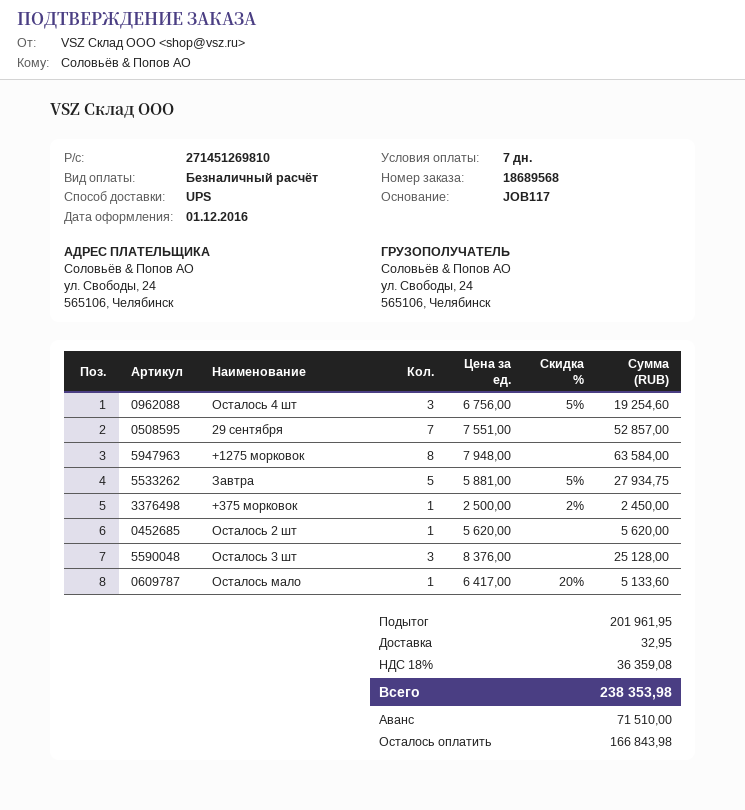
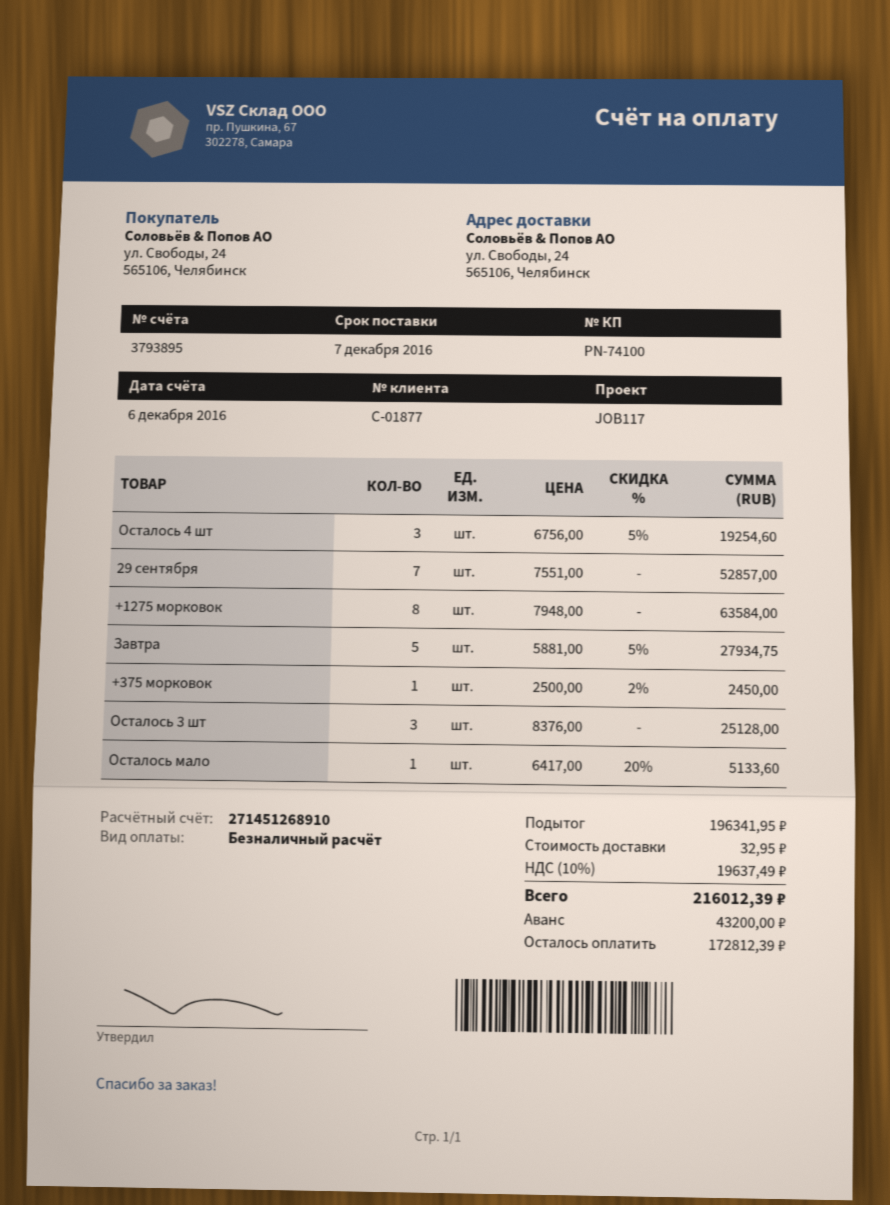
bank account: 271451269810 -> 271451268910
Осталось 2 шт: 1 x 5620.00 = 5620.00 -> none
subtotal: 201961.95 -> 196341.95
tax: 18% = 36359.08 -> 10% = 19637.49
total: 238353.98 -> 216012.39
deposit: 71510.00 -> 43200.00
balance: 166843.98 -> 172812.39

